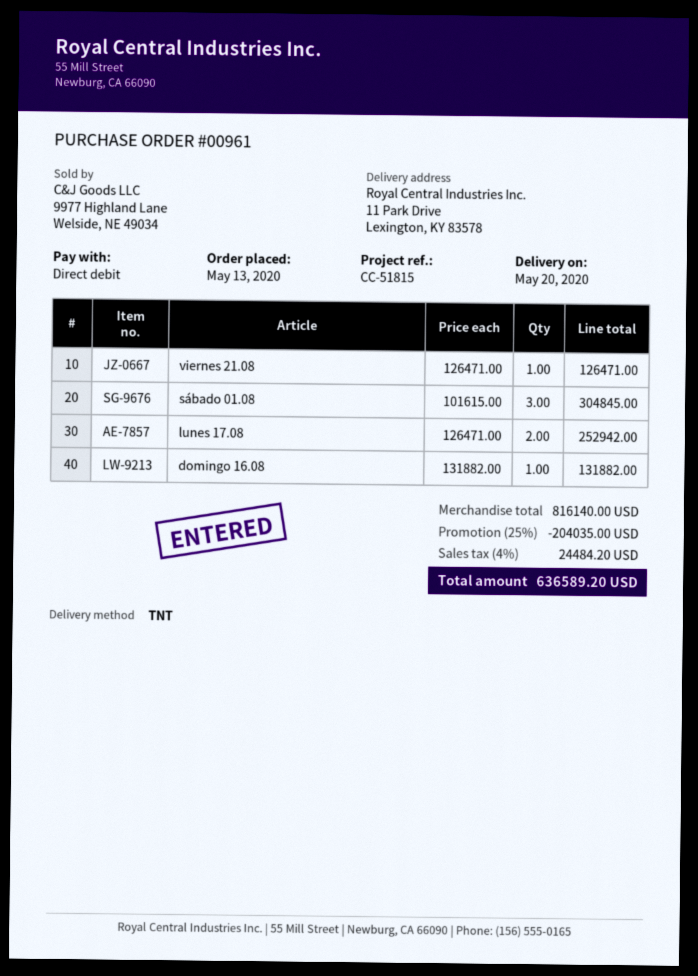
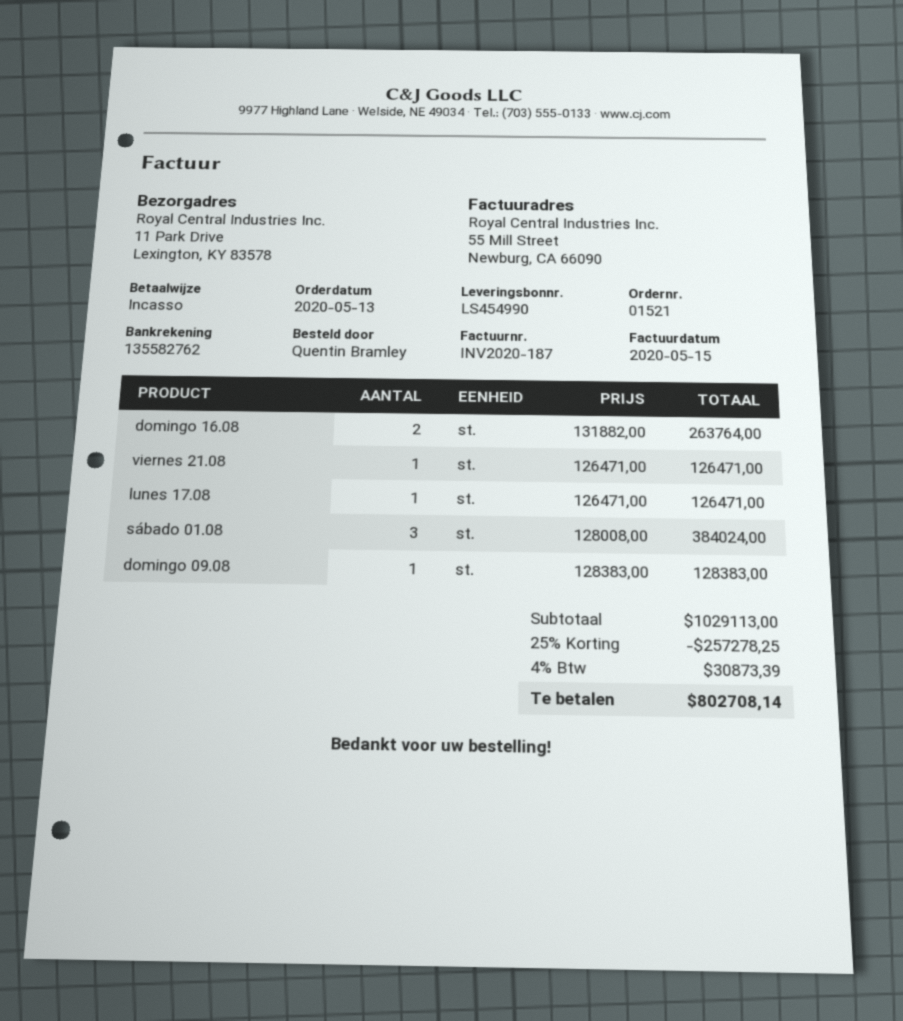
order number: 00961 -> 01521
sábado 01.08: 3 x 101615.00 = 304845.00 -> 3 x 128008.00 = 384024.00
lunes 17.08: 2 x 126471.00 = 252942.00 -> 1 x 126471.00 = 126471.00
domingo 16.08: 1 x 131882.00 = 131882.00 -> 2 x 131882.00 = 263764.00
domingo 09.08: none -> 1 x 128383.00 = 128383.00
subtotal: 816140.00 -> 1029113.00
discount: 25% = 204035.00 -> 25% = 257278.25
tax: 4% = 24484.20 -> 4% = 30873.39
total: 636589.20 -> 802708.14

